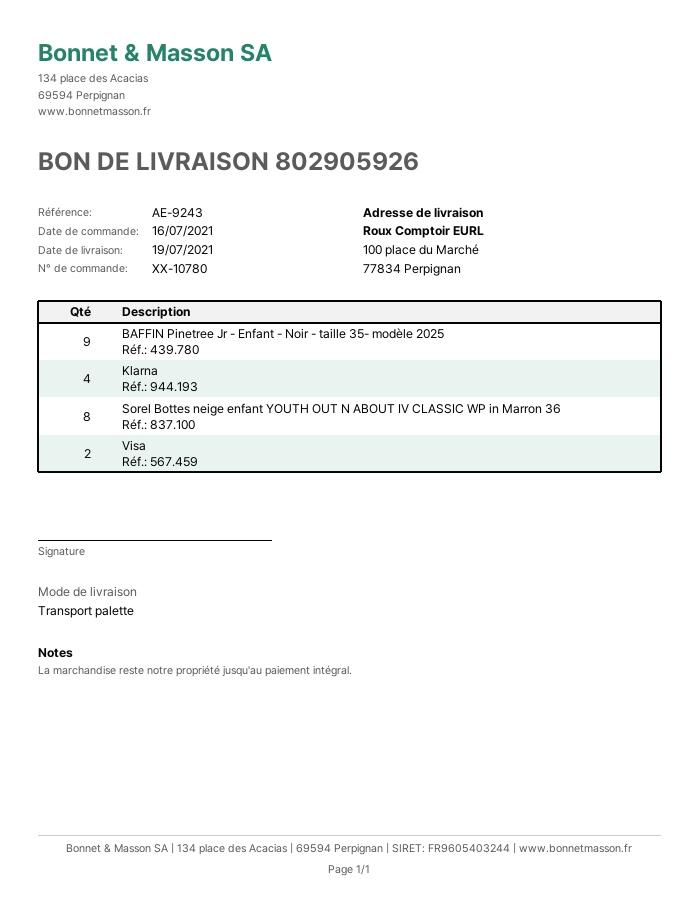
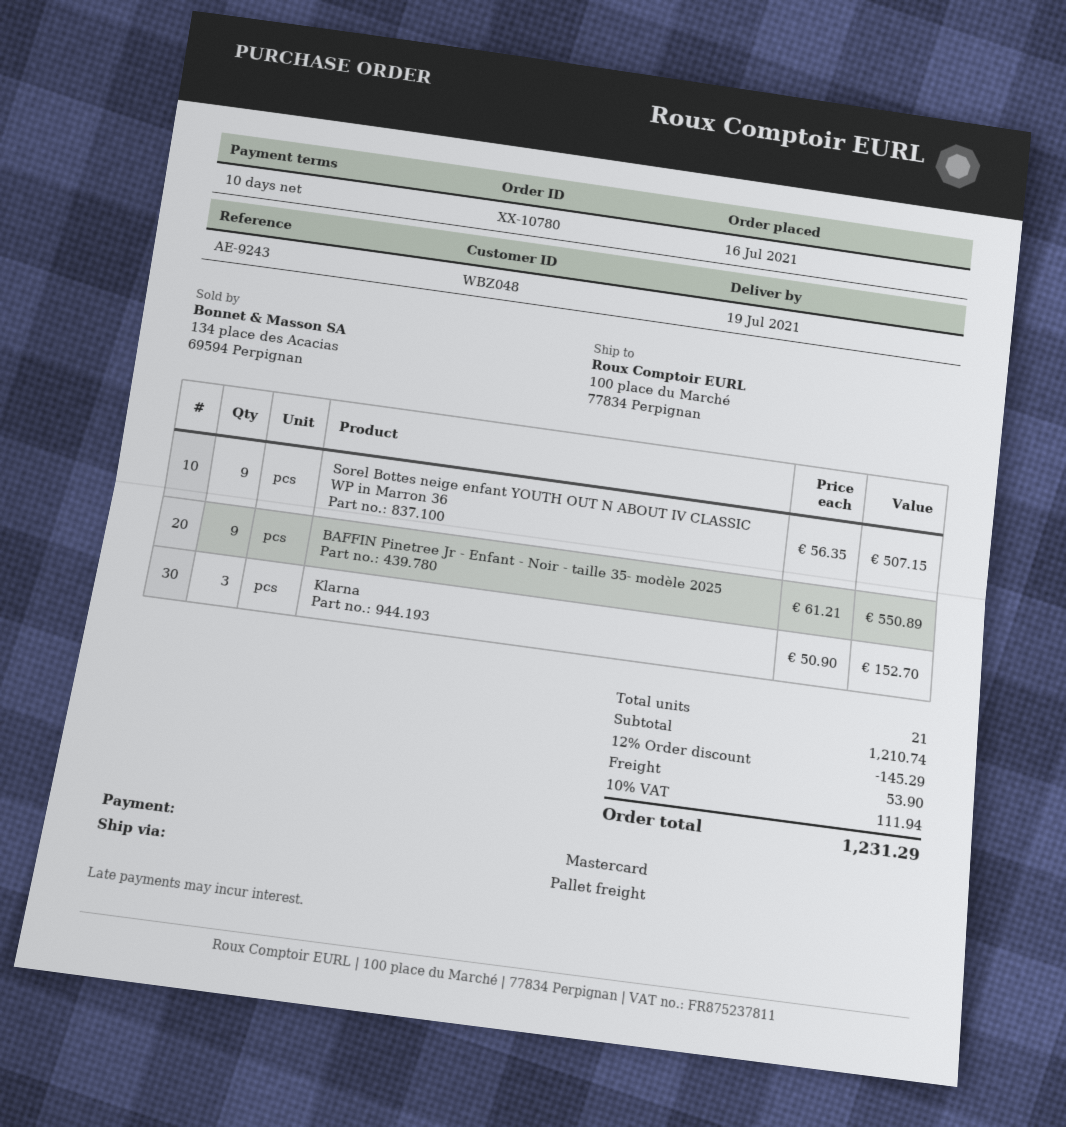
Klarna: 4 -> 3
Sorel Bottes neige enfant YOUTH OUT N ABOUT IV CLASSIC WP in Marron 36: 8 -> 9
Visa: 2 -> none

